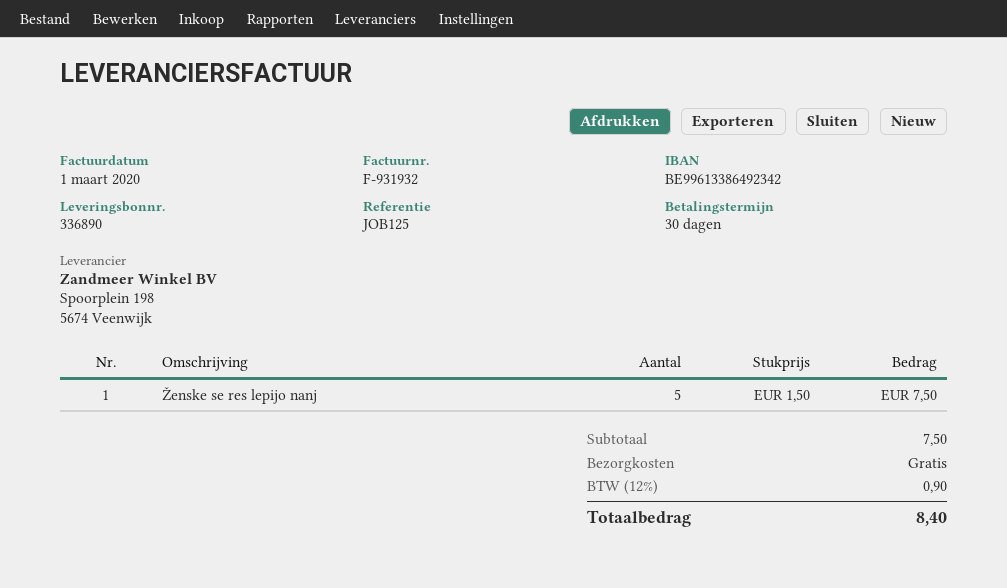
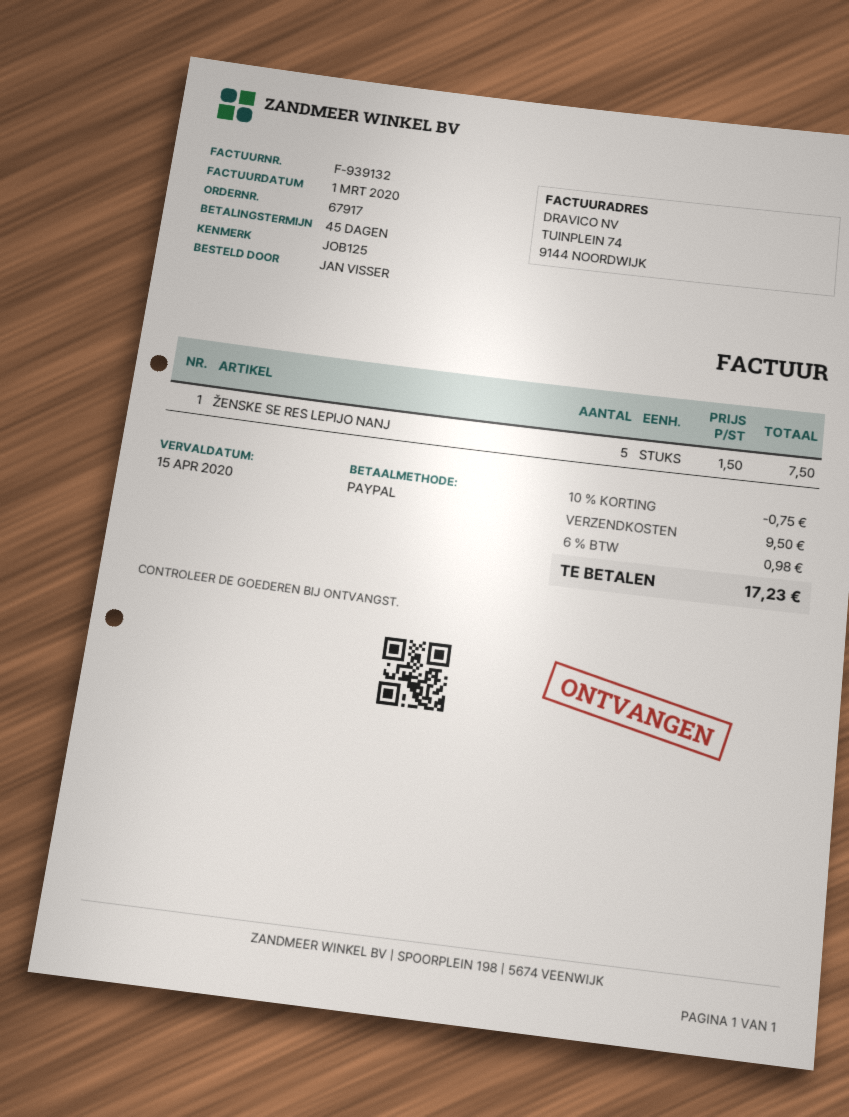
invoice number: F-931932 -> F-939132
payment terms: 30 days -> 45 days
discount: none -> 10% = 0.75
shipping: 0.00 -> 9.50
tax: 12% = 0.90 -> 6% = 0.98
total: 8.40 -> 17.23

